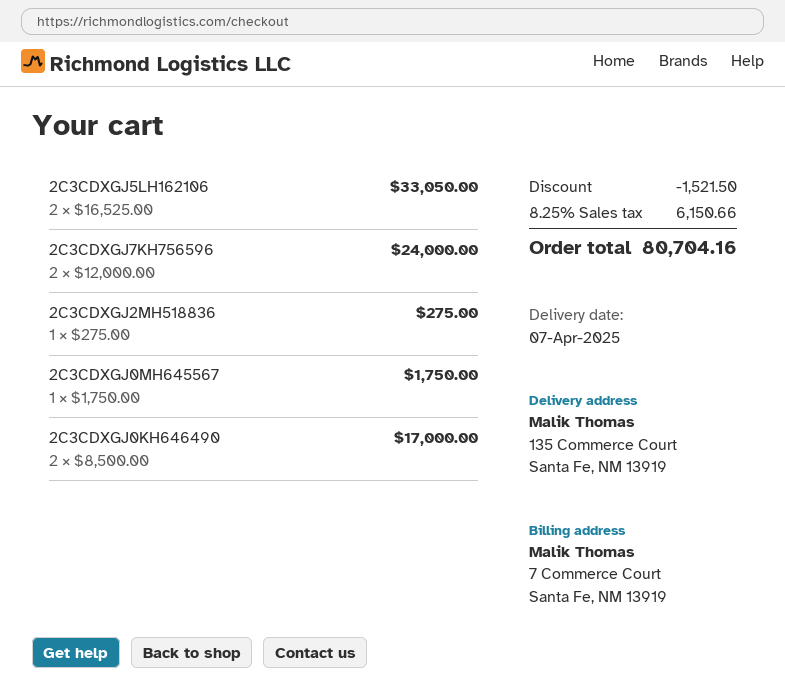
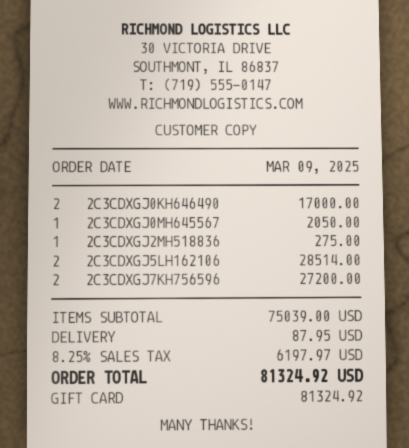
2C3CDXGJ5LH162106: 2 for 33050.00 -> 2 for 28514.00
2C3CDXGJ7KH756596: 2 for 24000.00 -> 2 for 27200.00
2C3CDXGJ0MH645567: 1 for 1750.00 -> 1 for 2050.00
discount: 1521.50 -> none
shipping: none -> 87.95
tax: 8.25% = 6150.66 -> 8.25% = 6197.97
total: 80704.16 -> 81324.92

